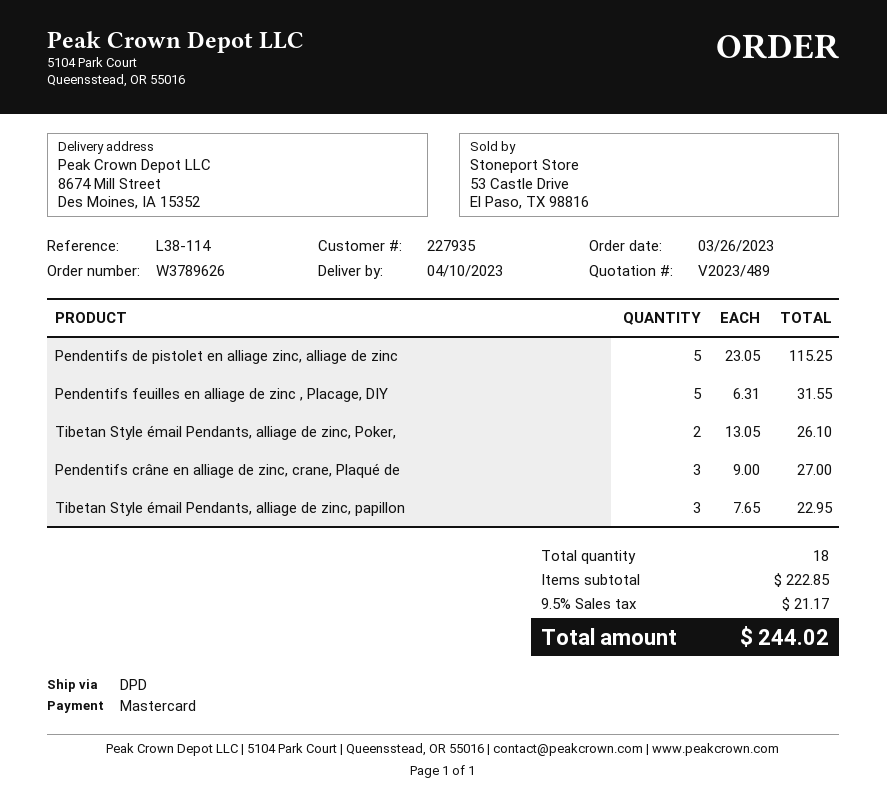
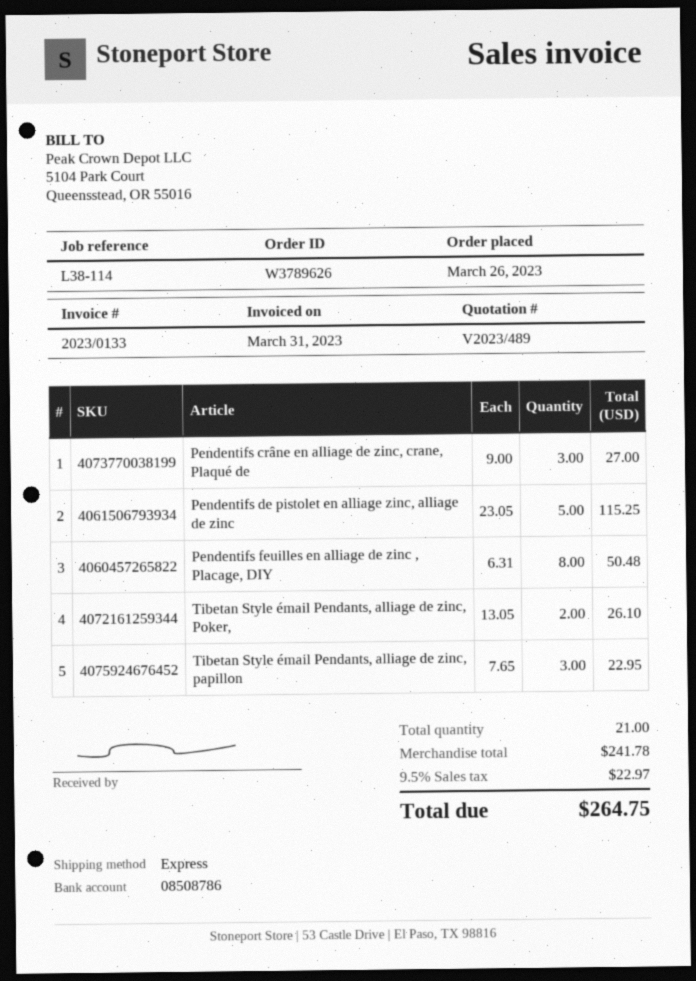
shipping method: DPD -> express
Pendentifs feuilles en alliage de zinc , Placage, DIY: 5 x 6.31 = 31.55 -> 8 x 6.31 = 50.48
total quantity: 18 -> 21
subtotal: 222.85 -> 241.78
tax: 9.5% = 21.17 -> 9.5% = 22.97
total: 244.02 -> 264.75

